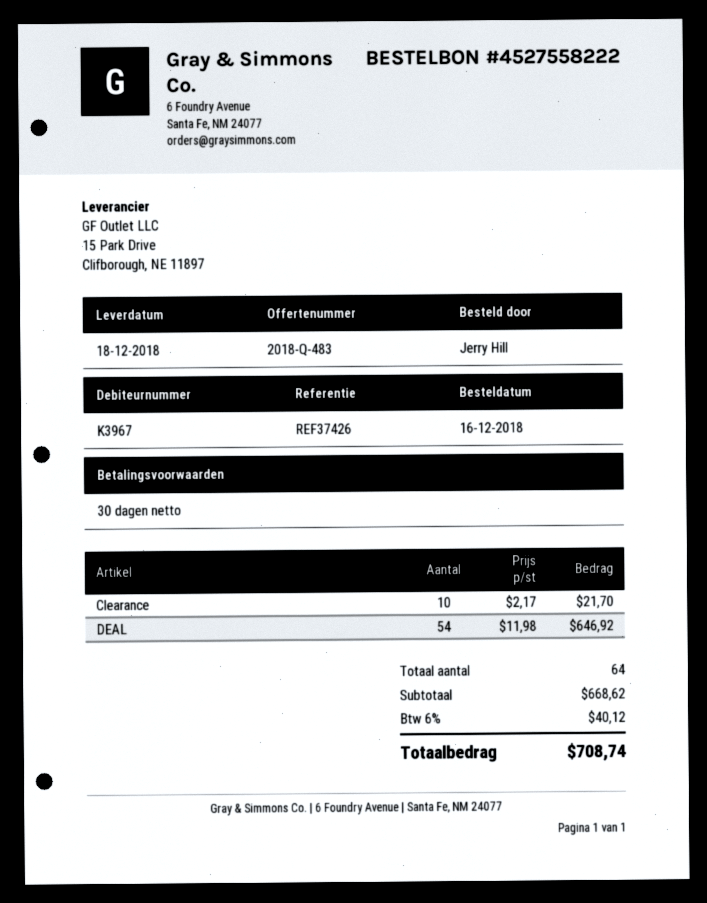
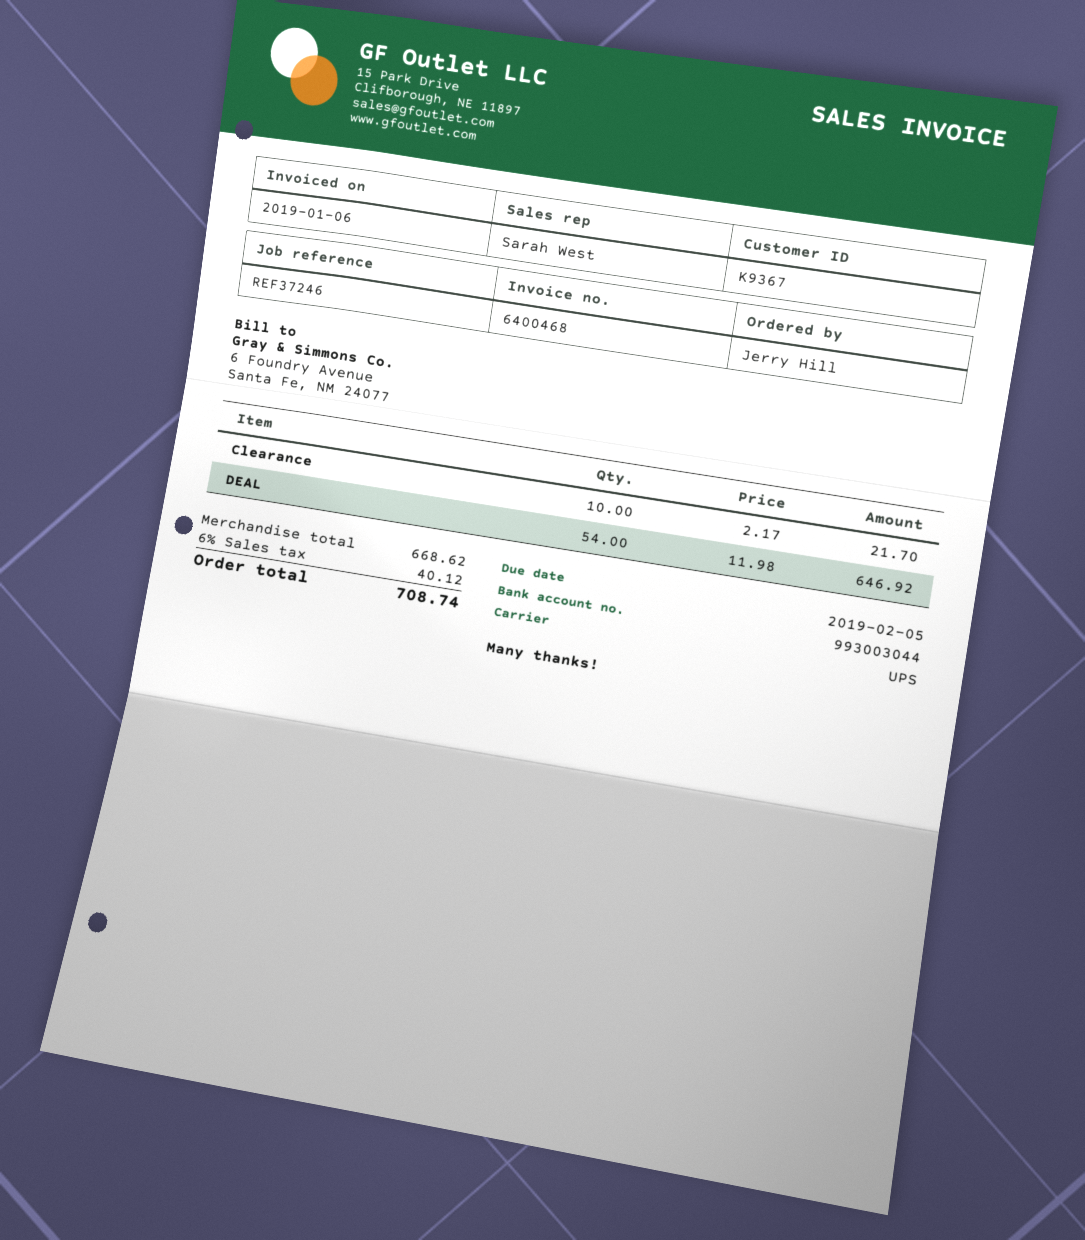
customer number: K3967 -> K9367
reference: REF37426 -> REF37246

